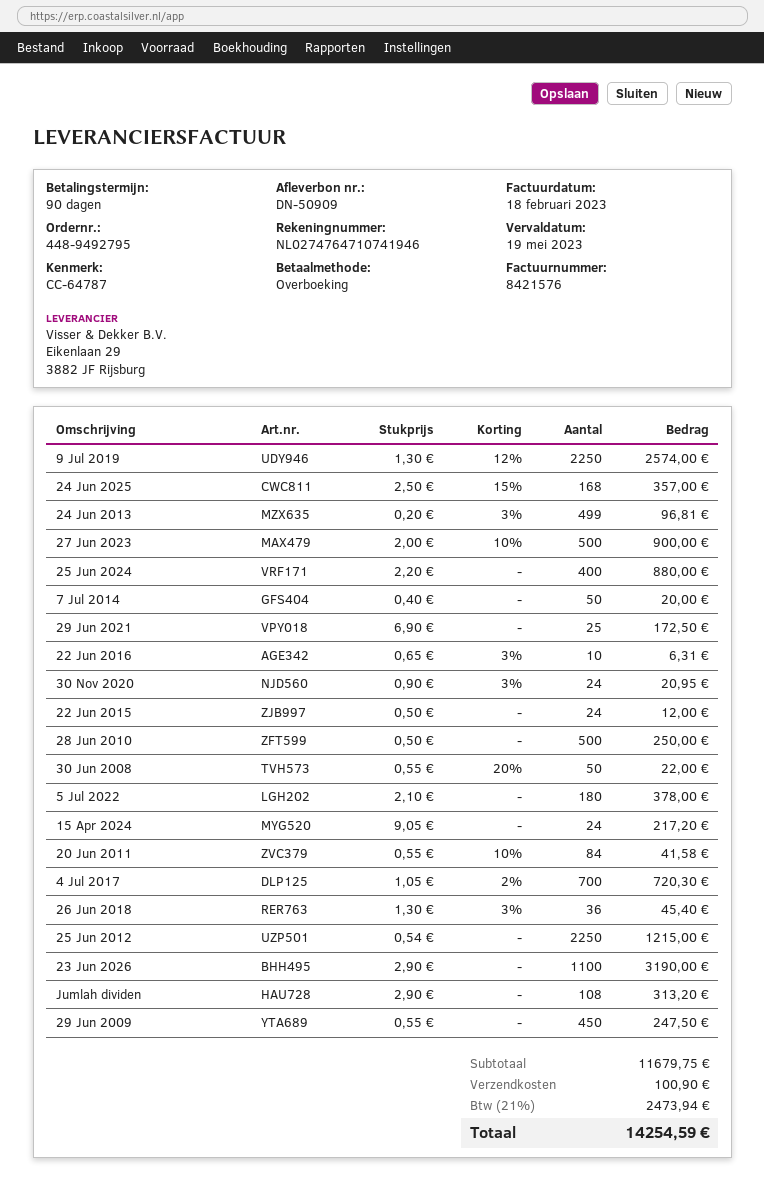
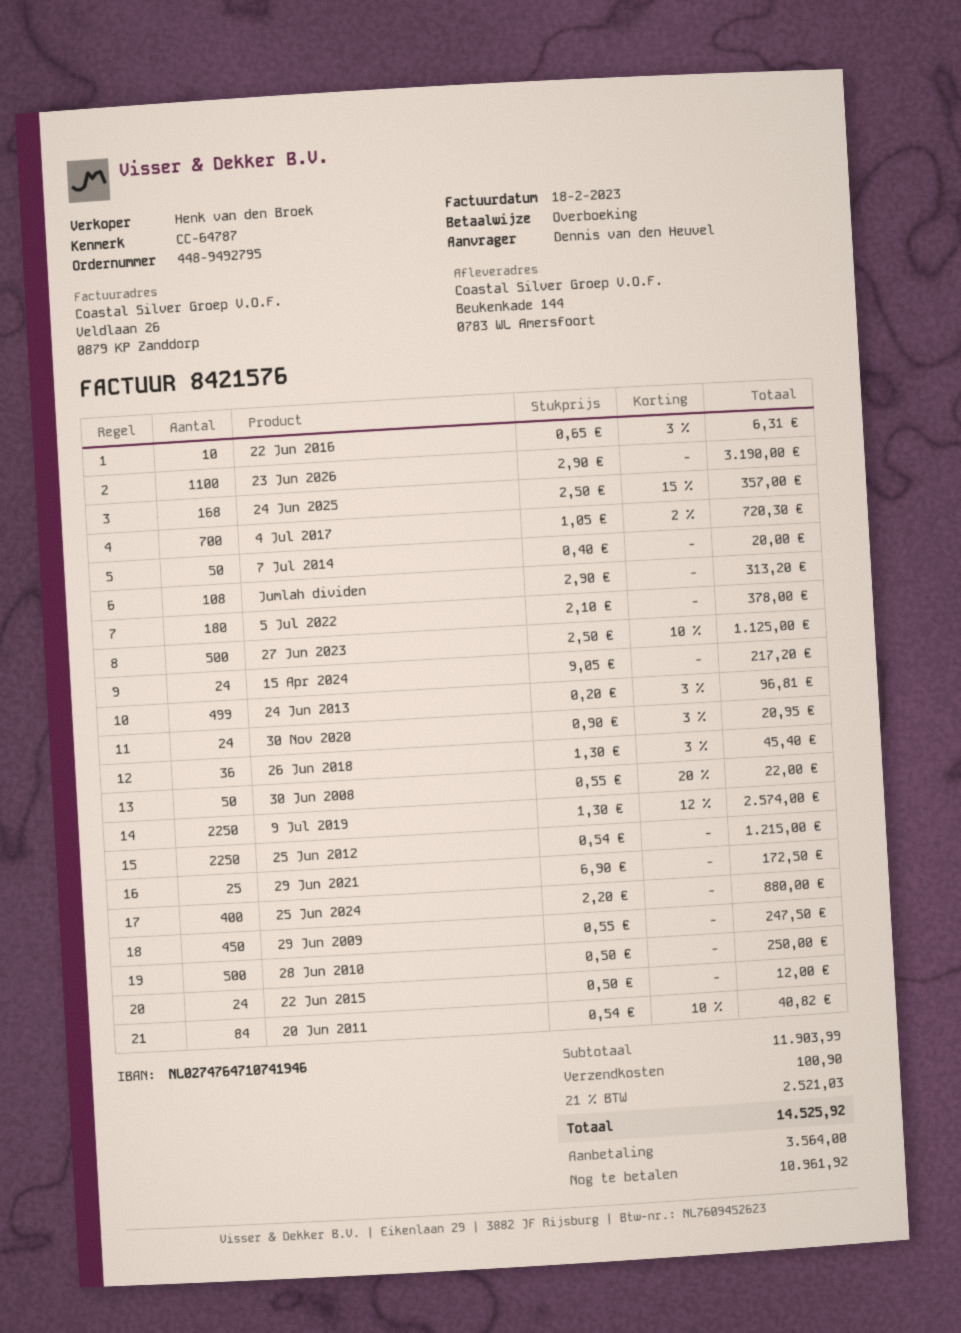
27 Jun 2023: 500 x 2.00 - 10% = 900.00 -> 500 x 2.50 - 10% = 1125.00
20 Jun 2011: 84 x 0.55 - 10% = 41.58 -> 84 x 0.54 - 10% = 40.82
subtotal: 11679.75 -> 11903.99
tax: 21% = 2473.94 -> 21% = 2521.03
total: 14254.59 -> 14525.92

